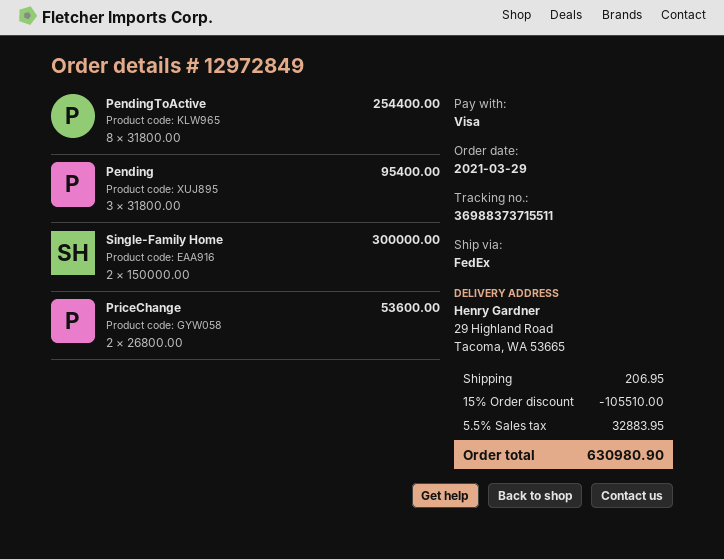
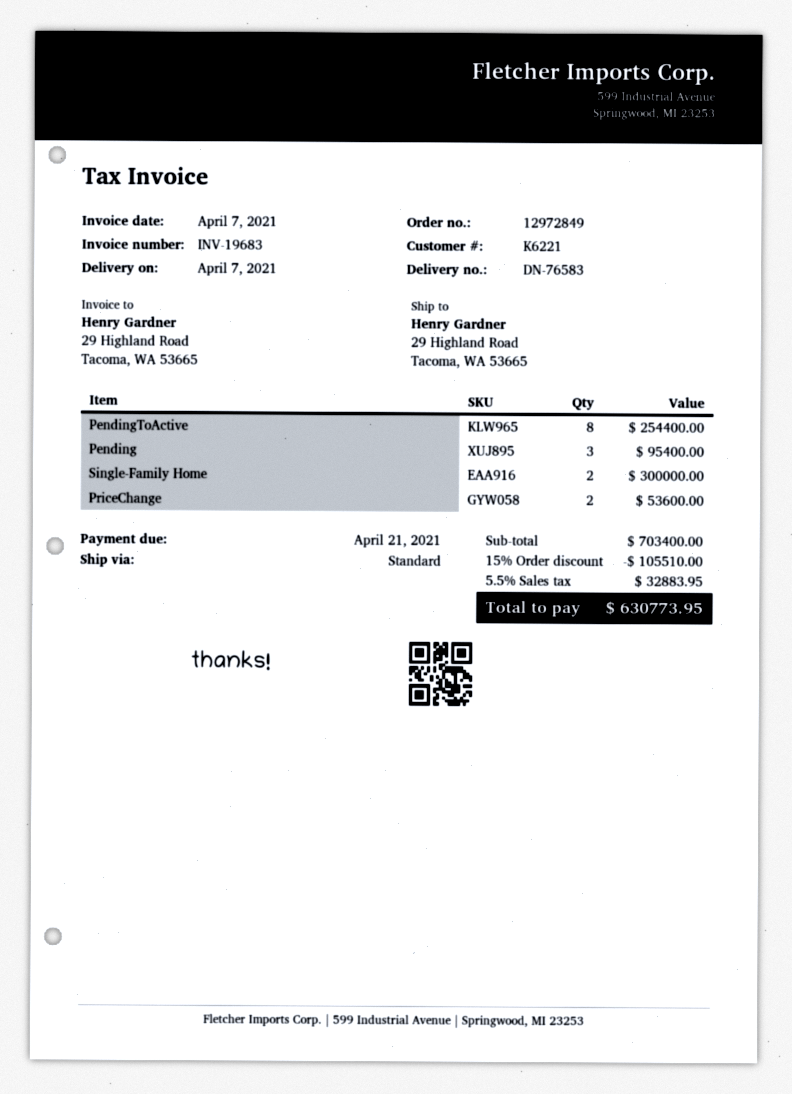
shipping method: FedEx -> standard
shipping: 206.95 -> none
total: 630980.90 -> 630773.95

